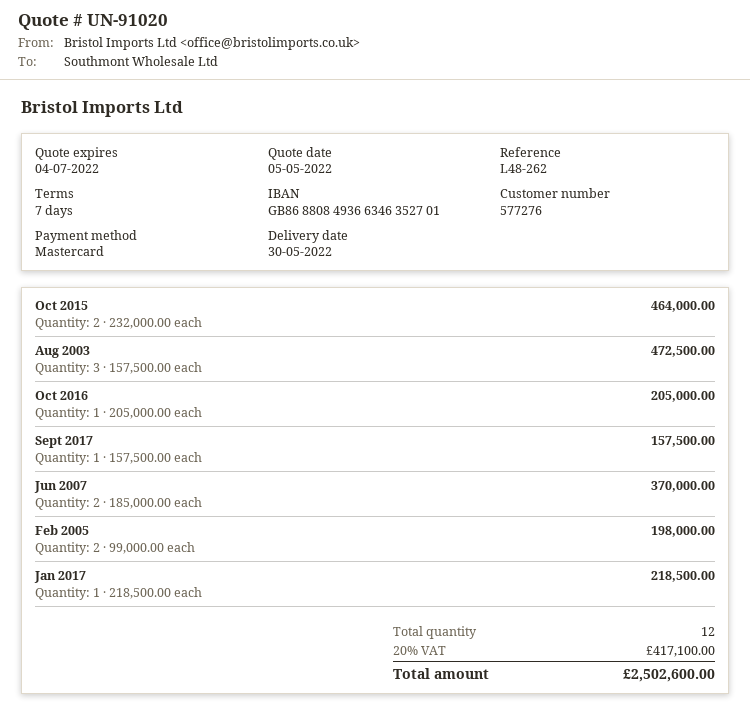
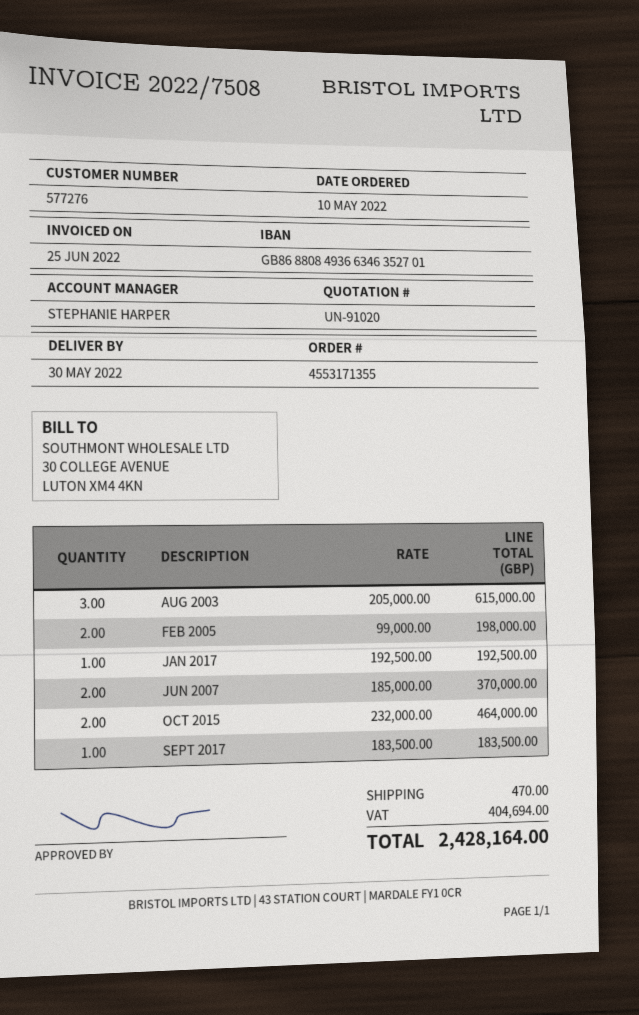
Aug 2003: 3 x 157500.00 = 472500.00 -> 3 x 205000.00 = 615000.00
Oct 2016: 1 x 205000.00 = 205000.00 -> none
Sept 2017: 1 x 157500.00 = 157500.00 -> 1 x 183500.00 = 183500.00
Jan 2017: 1 x 218500.00 = 218500.00 -> 1 x 192500.00 = 192500.00
shipping: none -> 470.00
tax: 417100.00 -> 404694.00
total: 2502600.00 -> 2428164.00

